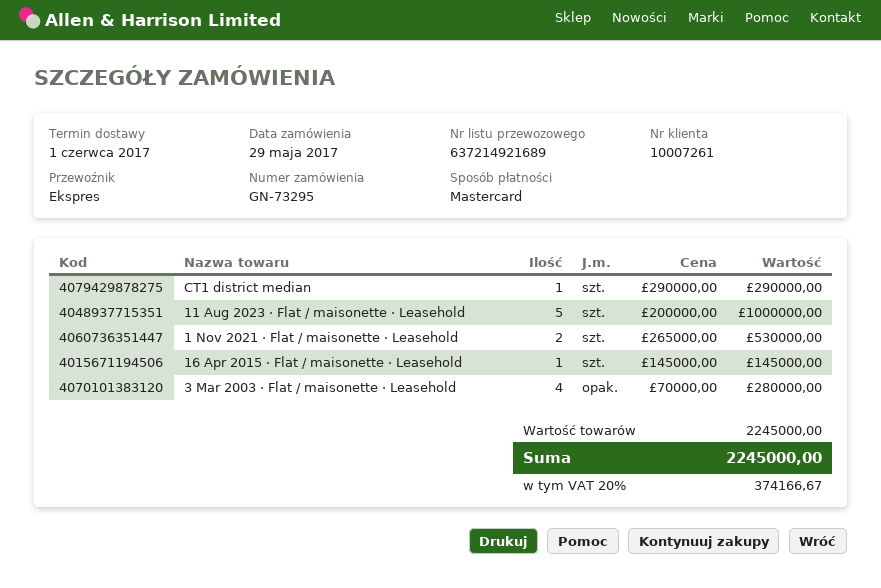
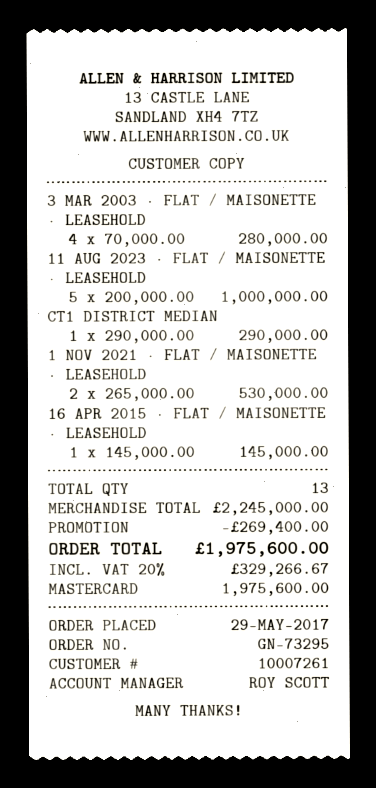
discount: none -> 269400.00
tax: 20% = 374166.67 -> 20% = 329266.67
total: 2245000.00 -> 1975600.00

